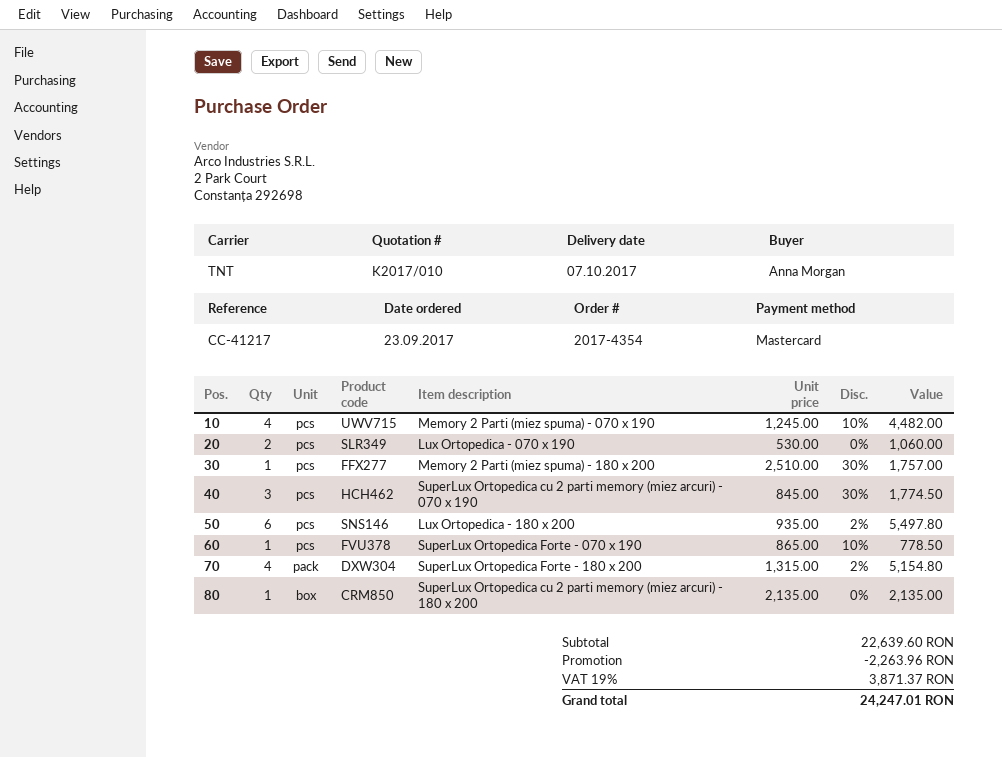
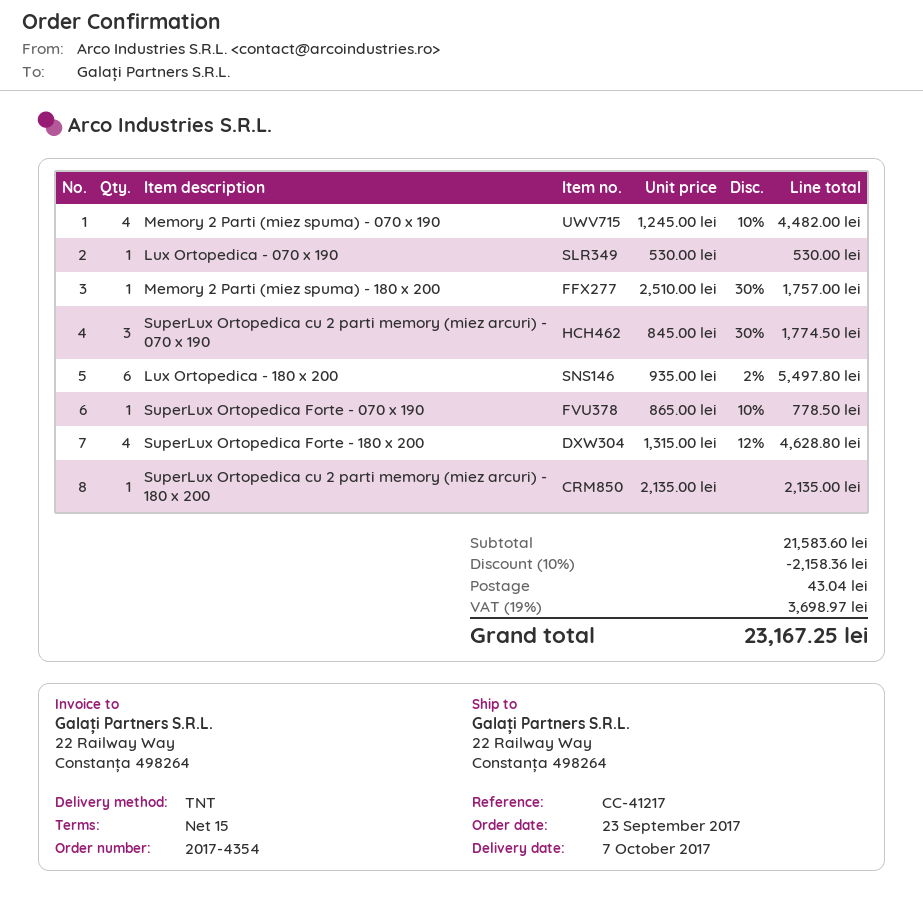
Lux Ortopedica - 070 x 190: 2 x 530.00 = 1060.00 -> 1 x 530.00 = 530.00
SuperLux Ortopedica Forte - 180 x 200: 4 x 1315.00 - 2% = 5154.80 -> 4 x 1315.00 - 12% = 4628.80
subtotal: 22639.60 -> 21583.60
discount: 2263.96 -> 2158.36
shipping: none -> 43.04
tax: 19% = 3871.37 -> 19% = 3698.97
total: 24247.01 -> 23167.25

